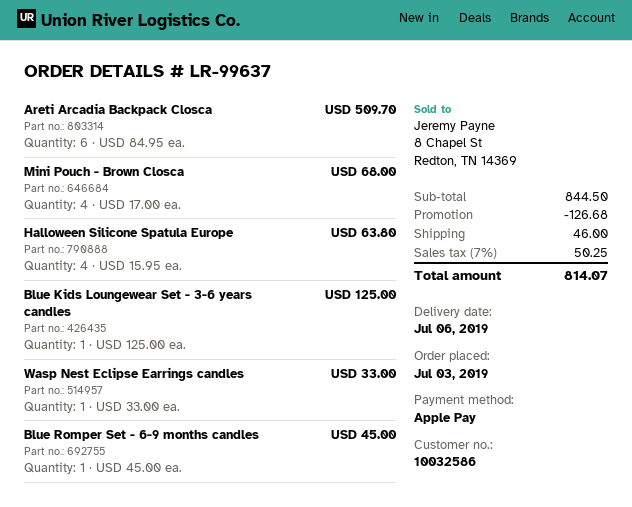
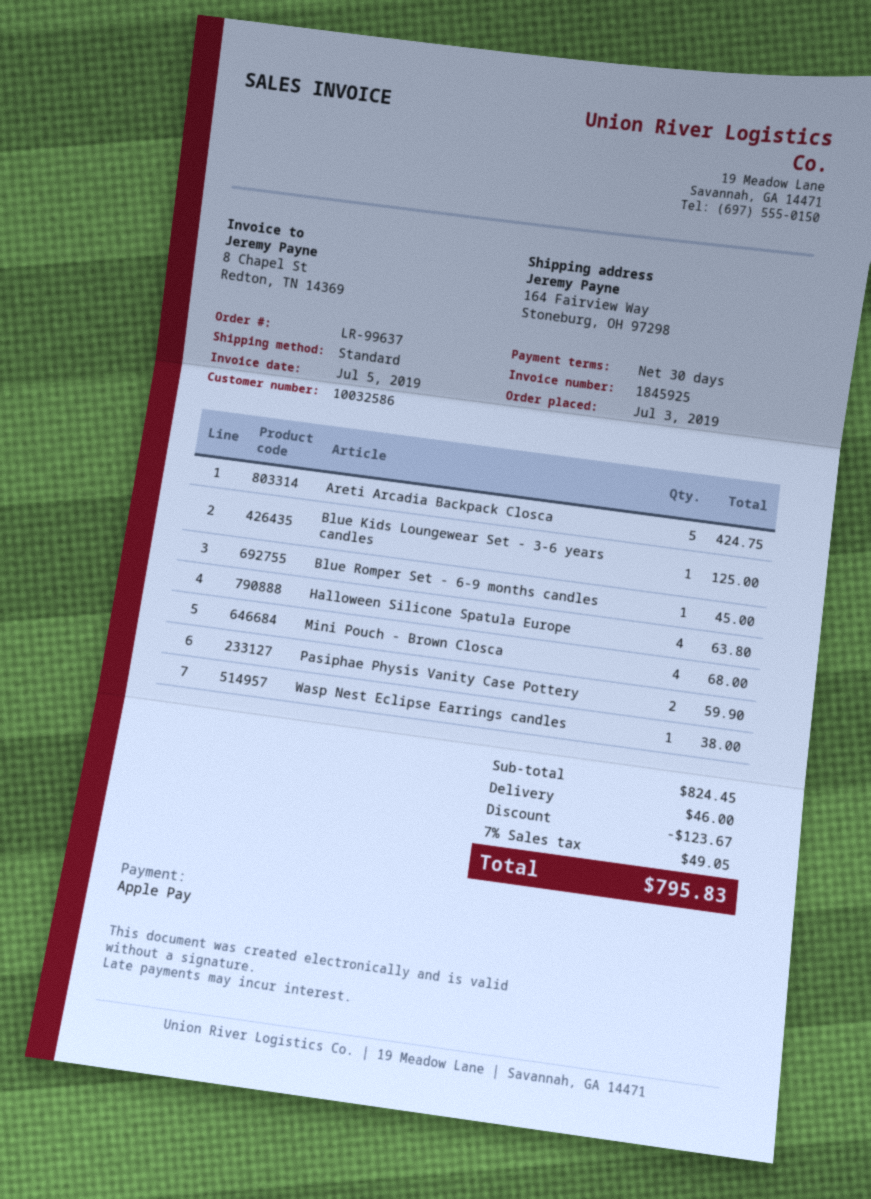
Areti Arcadia Backpack Closca: 6 for 509.70 -> 5 for 424.75
Wasp Nest Eclipse Earrings candles: 1 for 33.00 -> 1 for 38.00
Pasiphae Physis Vanity Case Pottery: none -> 2 for 59.90
subtotal: 844.50 -> 824.45
discount: 126.68 -> 123.67
tax: 7% = 50.25 -> 7% = 49.05
total: 814.07 -> 795.83

